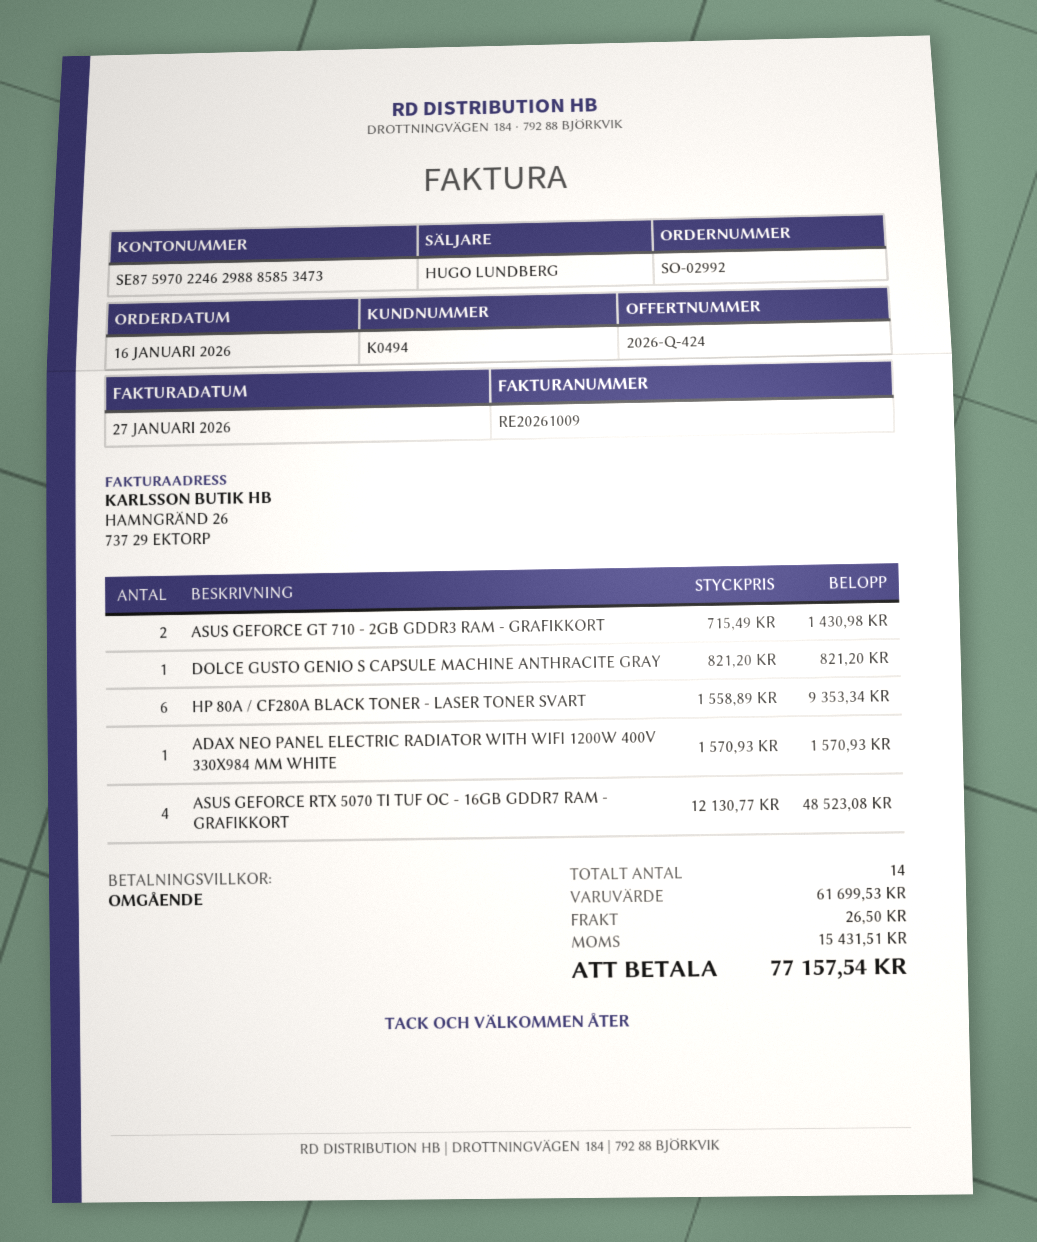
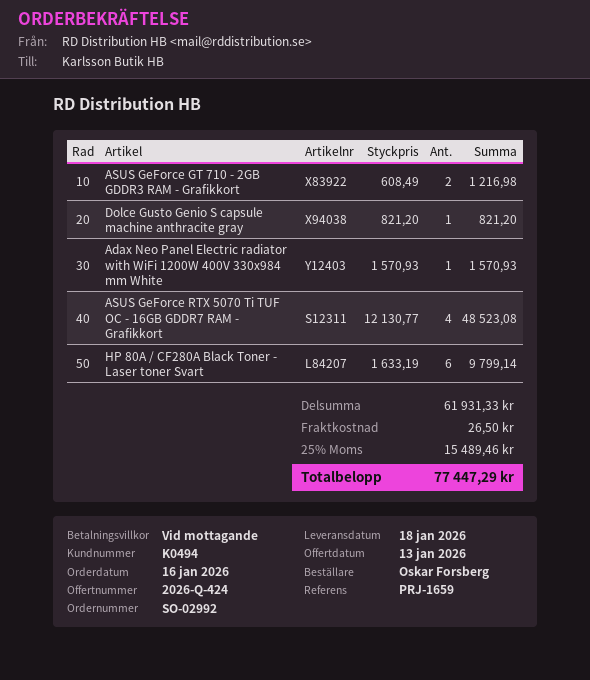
ASUS GEFORCE GT 710 - 2GB GDDR3 RAM - GRAFIKKORT: 2 x 715.49 = 1430.98 -> 2 x 608.49 = 1216.98
HP 80A / CF280A BLACK TONER - LASER TONER SVART: 6 x 1558.89 = 9353.34 -> 6 x 1633.19 = 9799.14
subtotal: 61699.53 -> 61931.33
tax: 15431.51 -> 15489.46
total: 77157.54 -> 77447.29

